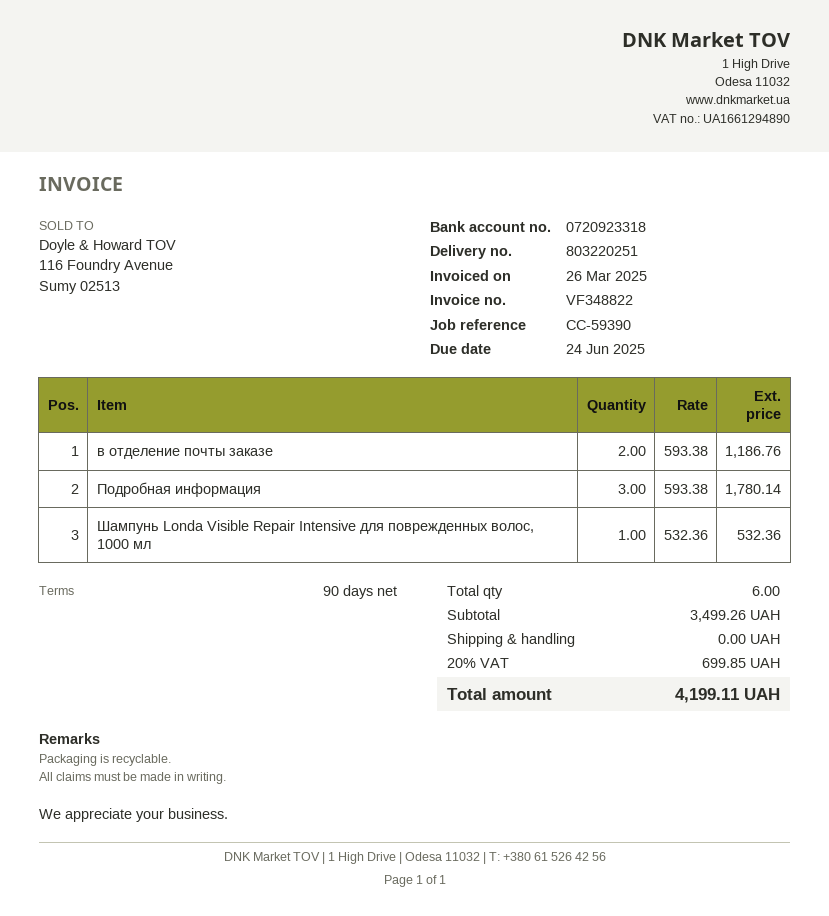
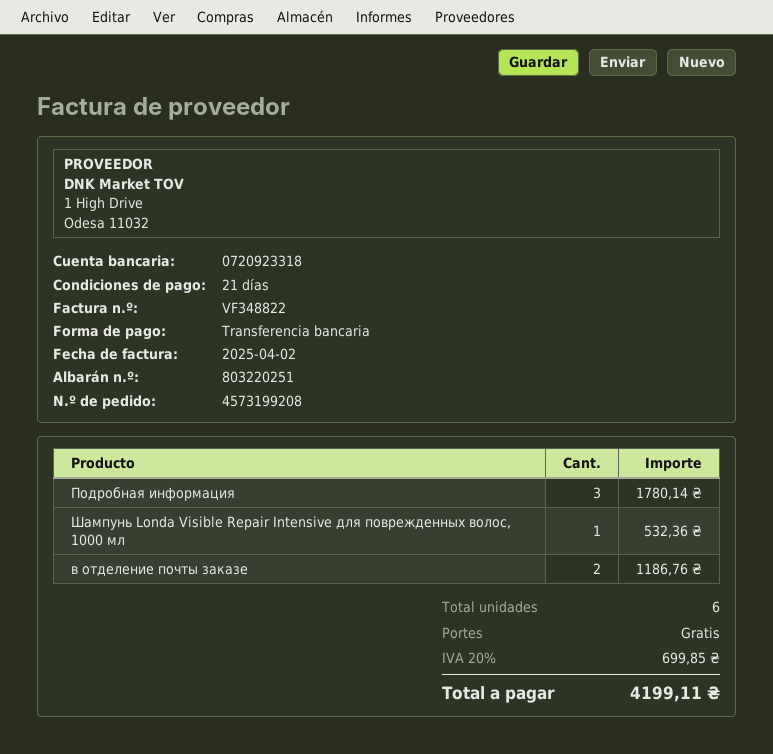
invoice date: 2025-03-26 -> 2025-04-02
payment terms: 90 days -> 21 days

